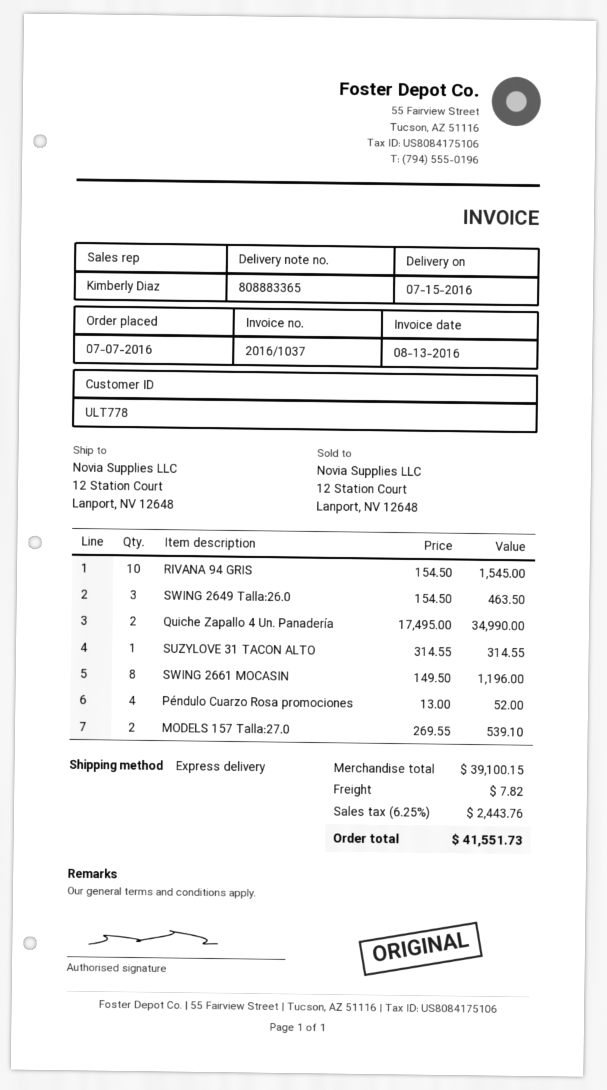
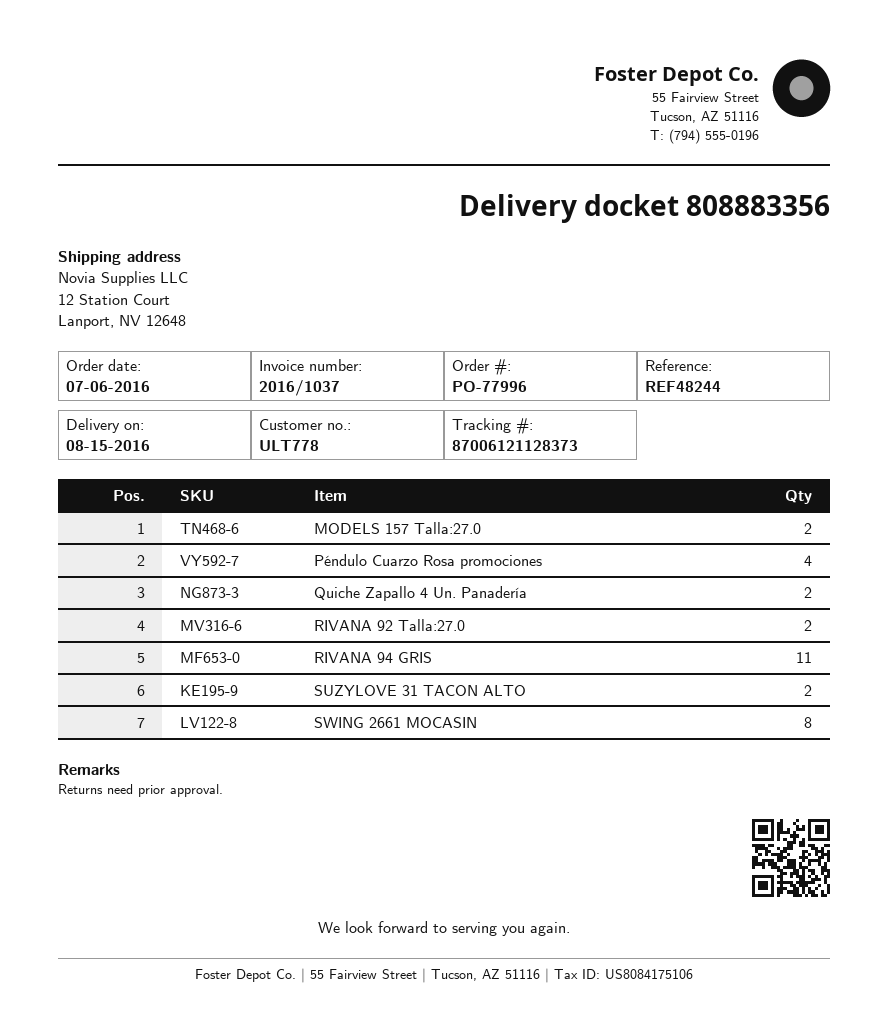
order date: 2016-07-07 -> 2016-07-06
delivery note number: 808883365 -> 808883356
delivery date: 2016-07-15 -> 2016-08-15
RIVANA 94 GRIS: 10 -> 11
SWING 2649 Talla:26.0: 3 -> none
SUZYLOVE 31 TACON ALTO: 1 -> 2
RIVANA 92 Talla:27.0: none -> 2

